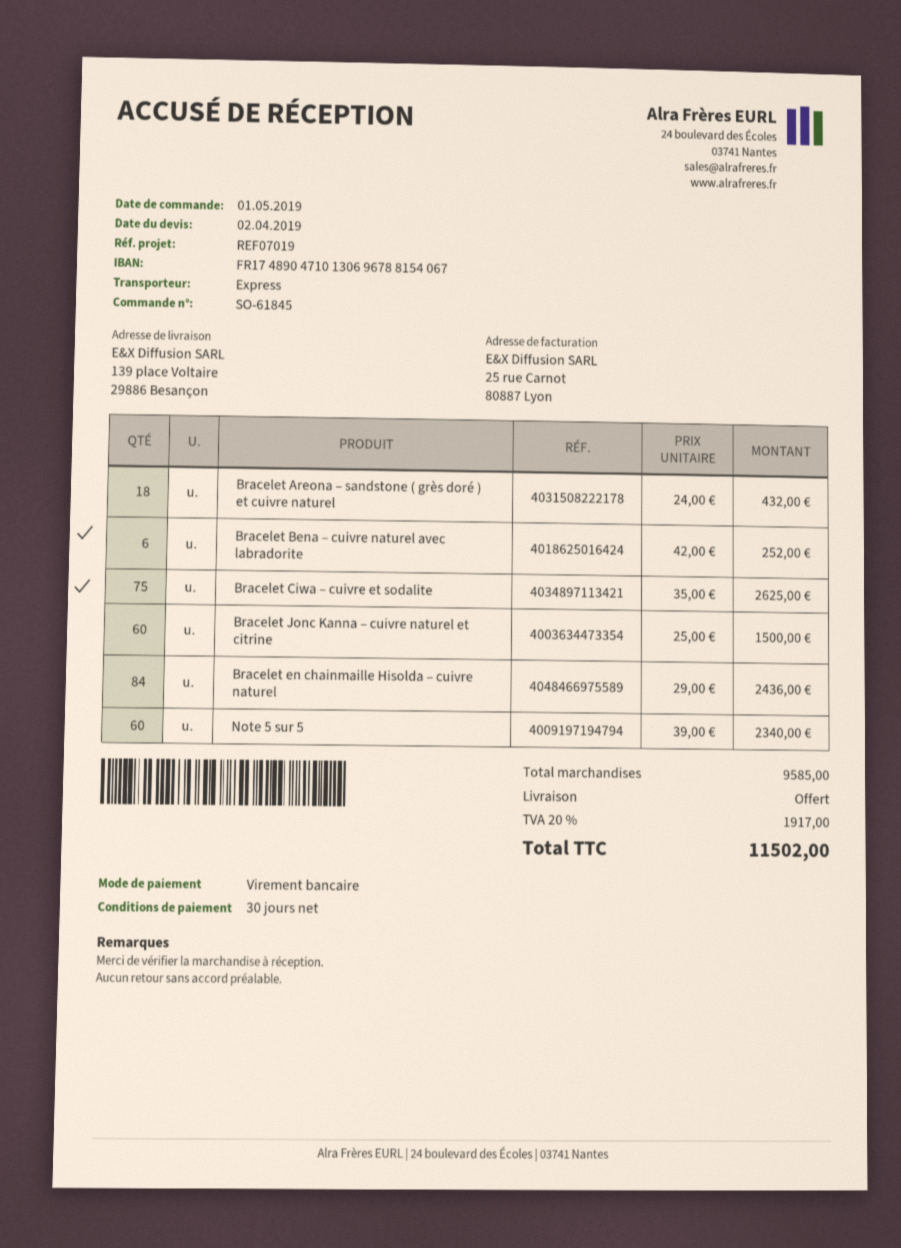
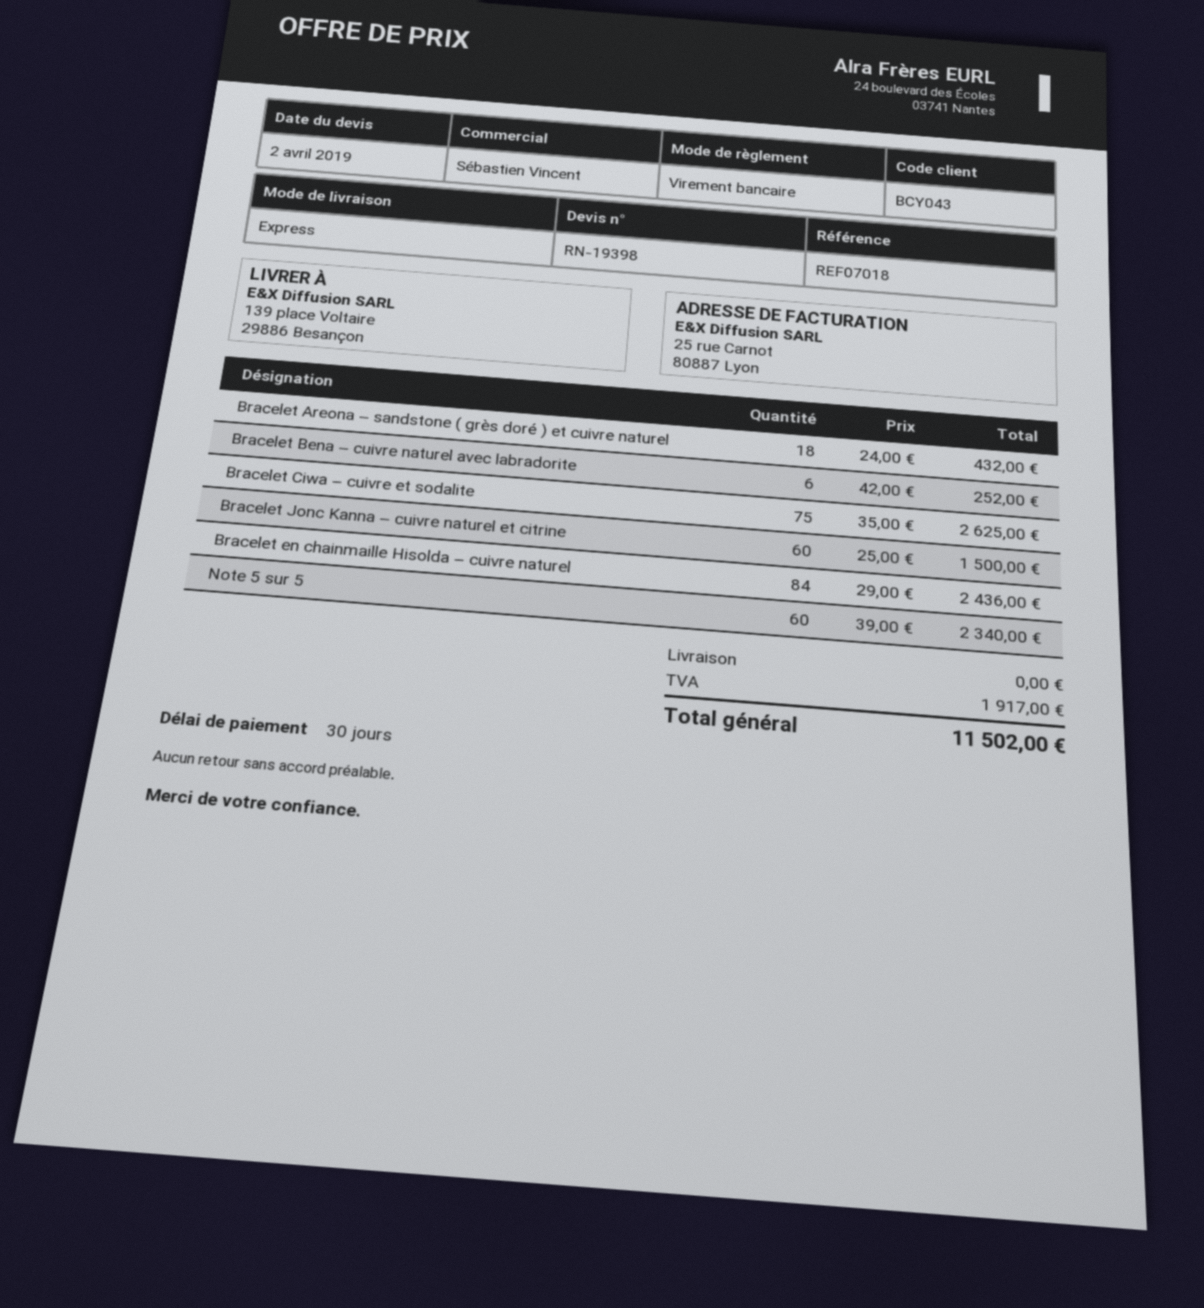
reference: REF07019 -> REF07018

